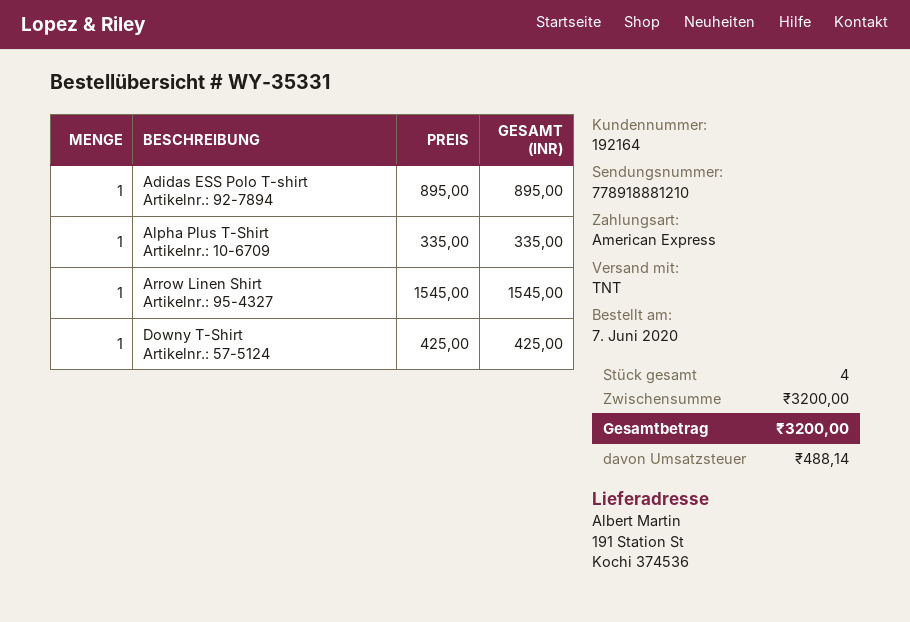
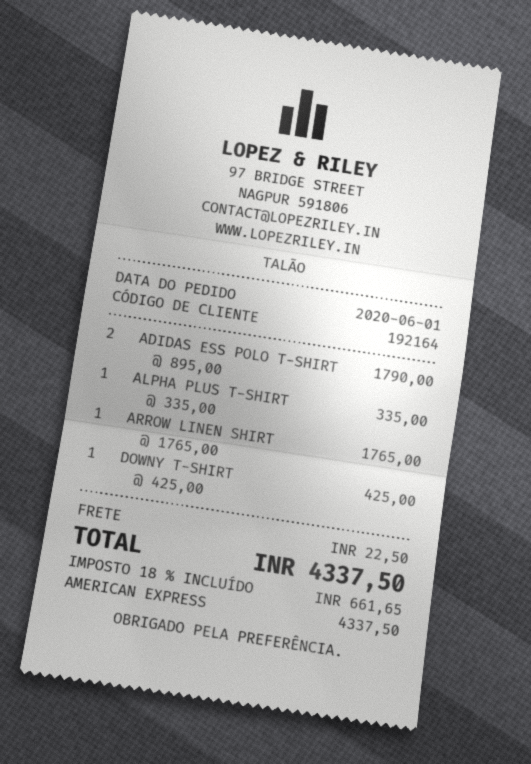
order date: 2020-06-07 -> 2020-06-01
Adidas ESS Polo T-shirt: 1 x 895.00 = 895.00 -> 2 x 895.00 = 1790.00
Arrow Linen Shirt: 1 x 1545.00 = 1545.00 -> 1 x 1765.00 = 1765.00
shipping: none -> 22.50
tax: 488.14 -> 661.65
total: 3200.00 -> 4337.50

